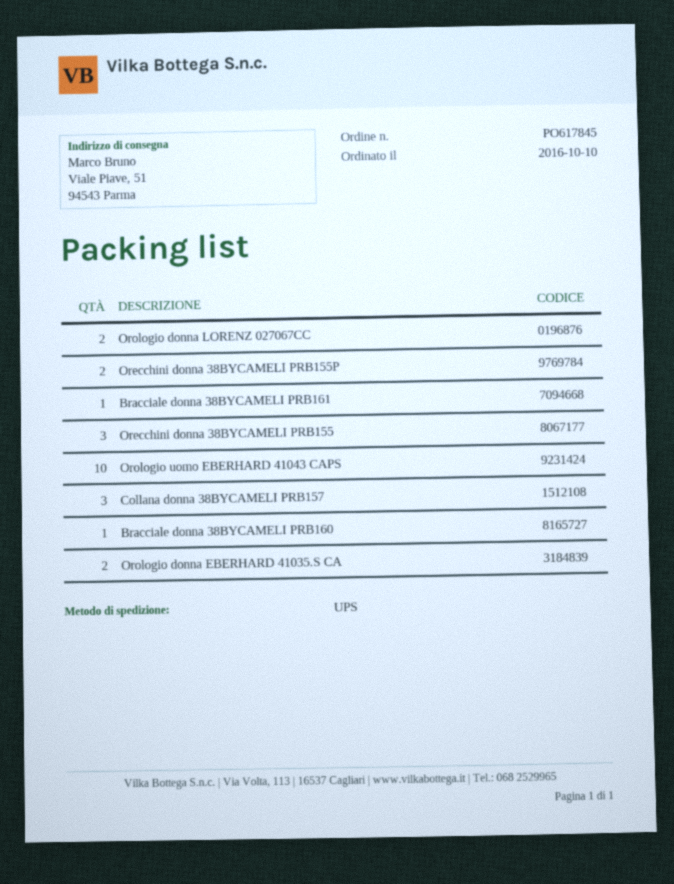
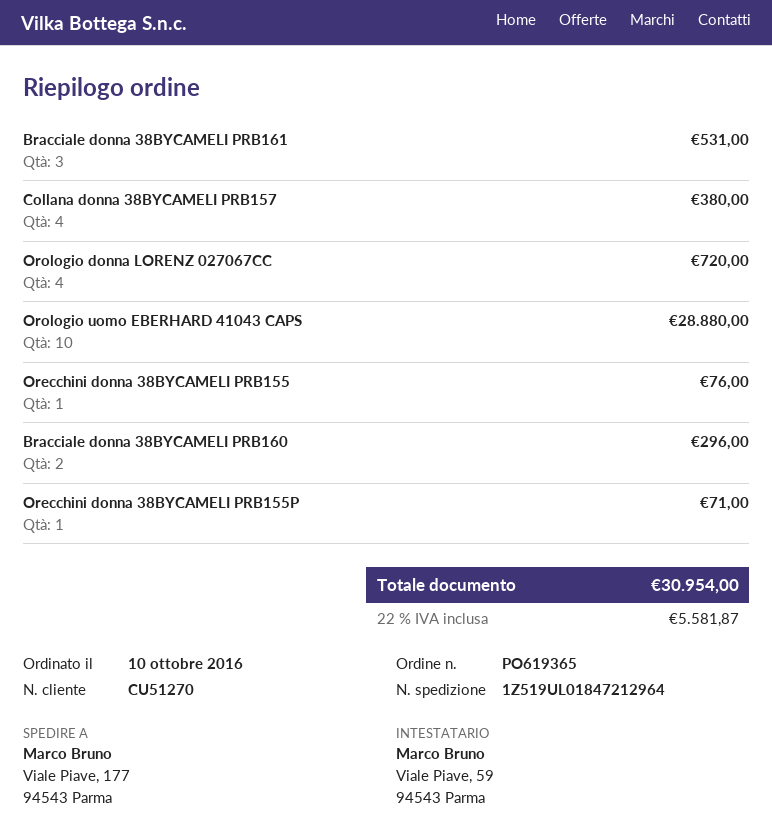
order number: PO617845 -> PO619365
ship to: Viale Piave, 51, 94543 Parma -> Viale Piave, 177, 94543 Parma
Orologio donna LORENZ 027067CC: 2 -> 4
Orecchini donna 38BYCAMELI PRB155P: 2 -> 1
Bracciale donna 38BYCAMELI PRB161: 1 -> 3
Orecchini donna 38BYCAMELI PRB155: 3 -> 1
Collana donna 38BYCAMELI PRB157: 3 -> 4
Bracciale donna 38BYCAMELI PRB160: 1 -> 2
Orologio donna EBERHARD 41035.S CA: 2 -> none

